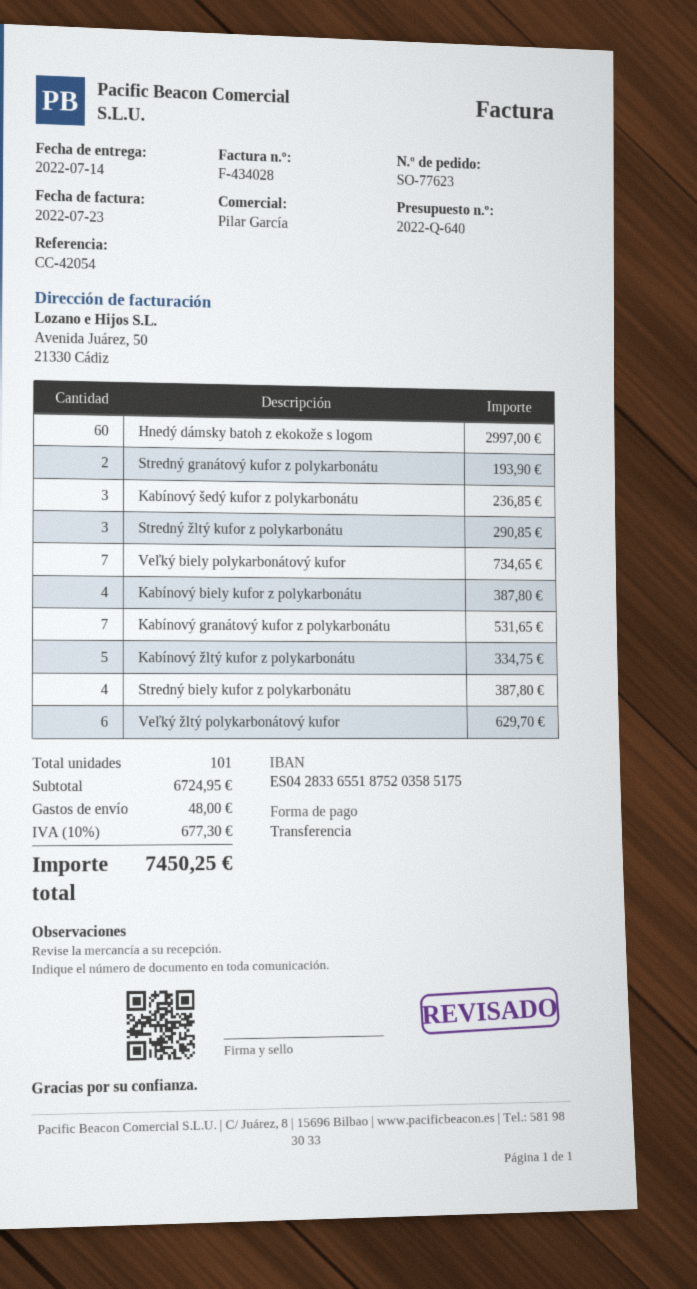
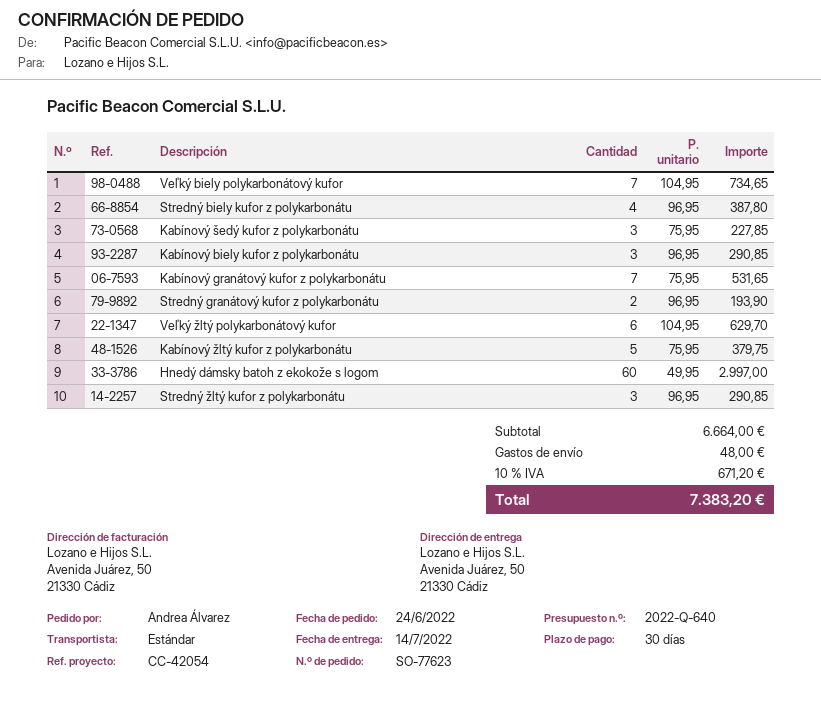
Kabínový šedý kufor z polykarbonátu: 3 for 236.85 -> 3 for 227.85
Kabínový biely kufor z polykarbonátu: 4 for 387.80 -> 3 for 290.85
Kabínový žltý kufor z polykarbonátu: 5 for 334.75 -> 5 for 379.75
subtotal: 6724.95 -> 6664.00
tax: 10% = 677.30 -> 10% = 671.20
total: 7450.25 -> 7383.20

